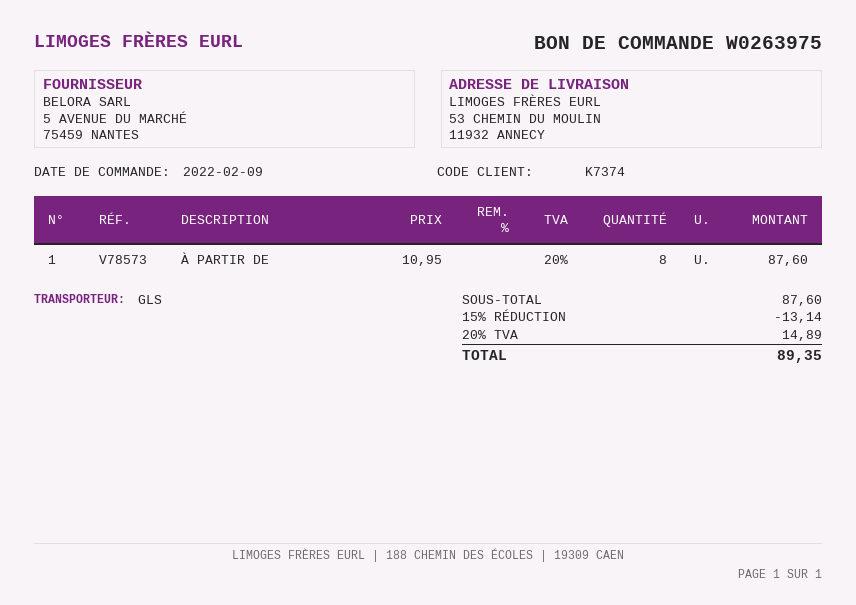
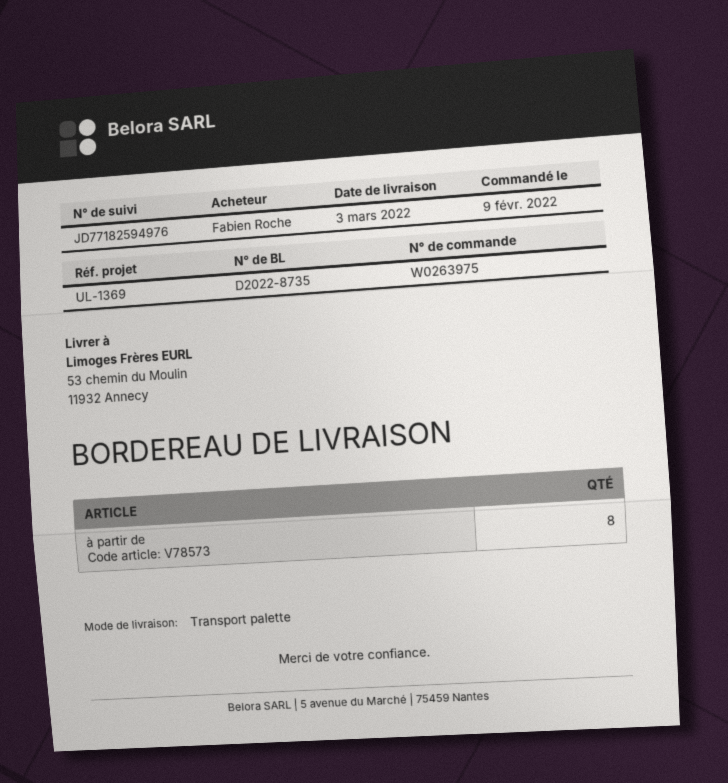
shipping method: GLS -> pallet freight

